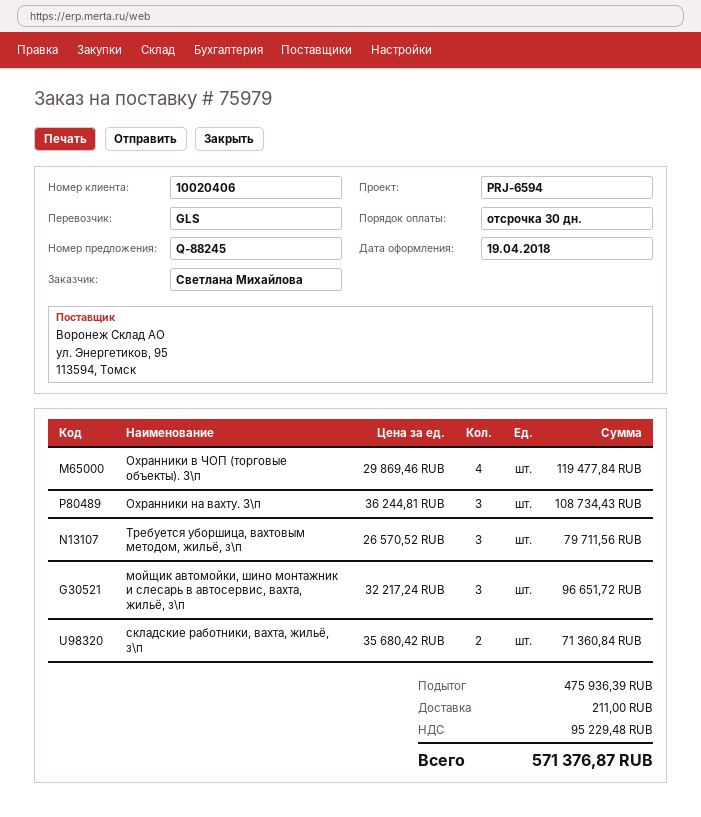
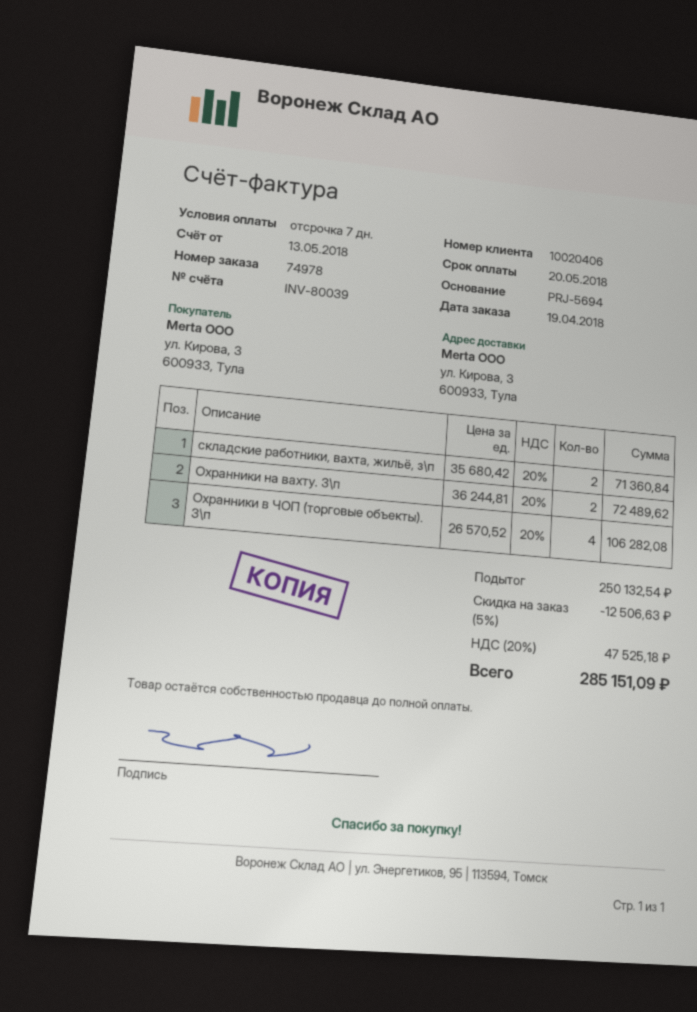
order number: 75979 -> 74978
payment terms: 30 days -> 7 days
reference: PRJ-6594 -> PRJ-5694
Охранники в ЧОП (торговые объекты). З\п: 4 x 29869.46 = 119477.84 -> 4 x 26570.52 = 106282.08
Охранники на вахту. З\п: 3 x 36244.81 = 108734.43 -> 2 x 36244.81 = 72489.62
Требуется уборшица, вахтовым методом, жильё, з\п: 3 x 26570.52 = 79711.56 -> none
мойщик автомойки, шино монтажник и слесарь в автосервис, вахта, жильё, з\п: 3 x 32217.24 = 96651.72 -> none
subtotal: 475936.39 -> 250132.54
discount: none -> 5% = 12506.63
shipping: 211.00 -> none
tax: 95229.48 -> 47525.18
total: 571376.87 -> 285151.09

